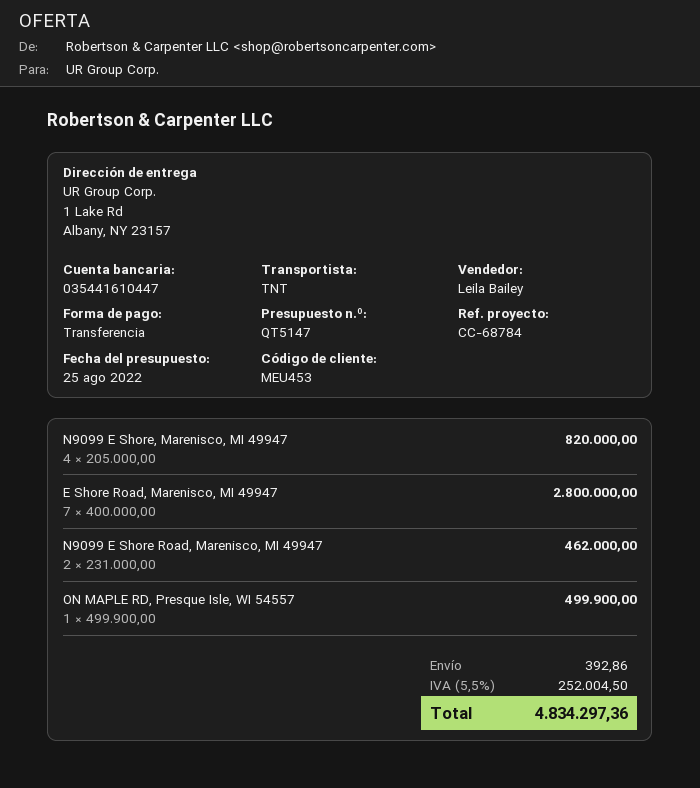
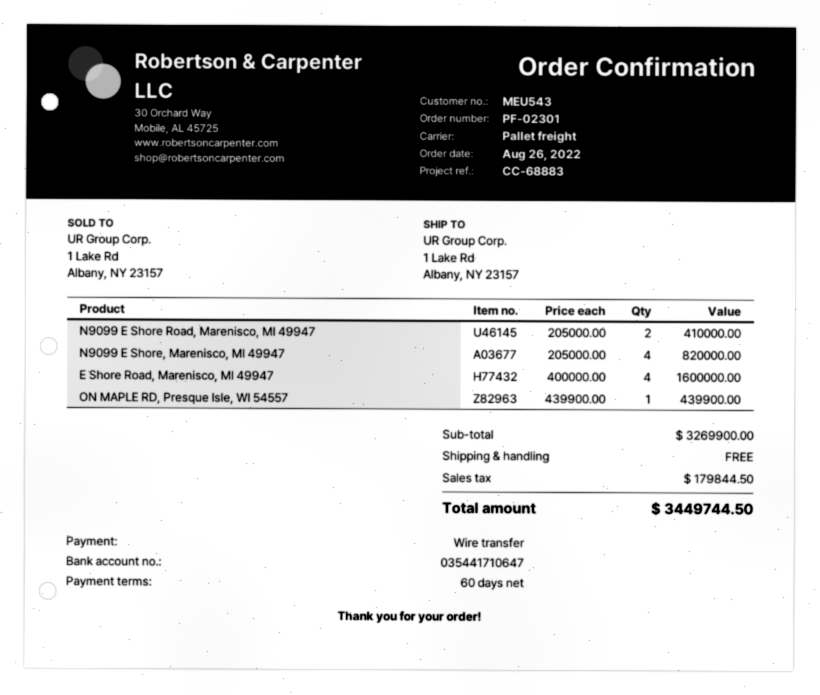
customer number: MEU453 -> MEU543
reference: CC-68784 -> CC-68883
bank account: 035441610447 -> 035441710647
shipping method: TNT -> pallet freight
E Shore Road, Marenisco, MI 49947: 7 x 400000.00 = 2800000.00 -> 4 x 400000.00 = 1600000.00
N9099 E Shore Road, Marenisco, MI 49947: 2 x 231000.00 = 462000.00 -> 2 x 205000.00 = 410000.00
ON MAPLE RD, Presque Isle, WI 54557: 1 x 499900.00 = 499900.00 -> 1 x 439900.00 = 439900.00
shipping: 392.86 -> 0.00
tax: 252004.50 -> 179844.50
total: 4834297.36 -> 3449744.50

